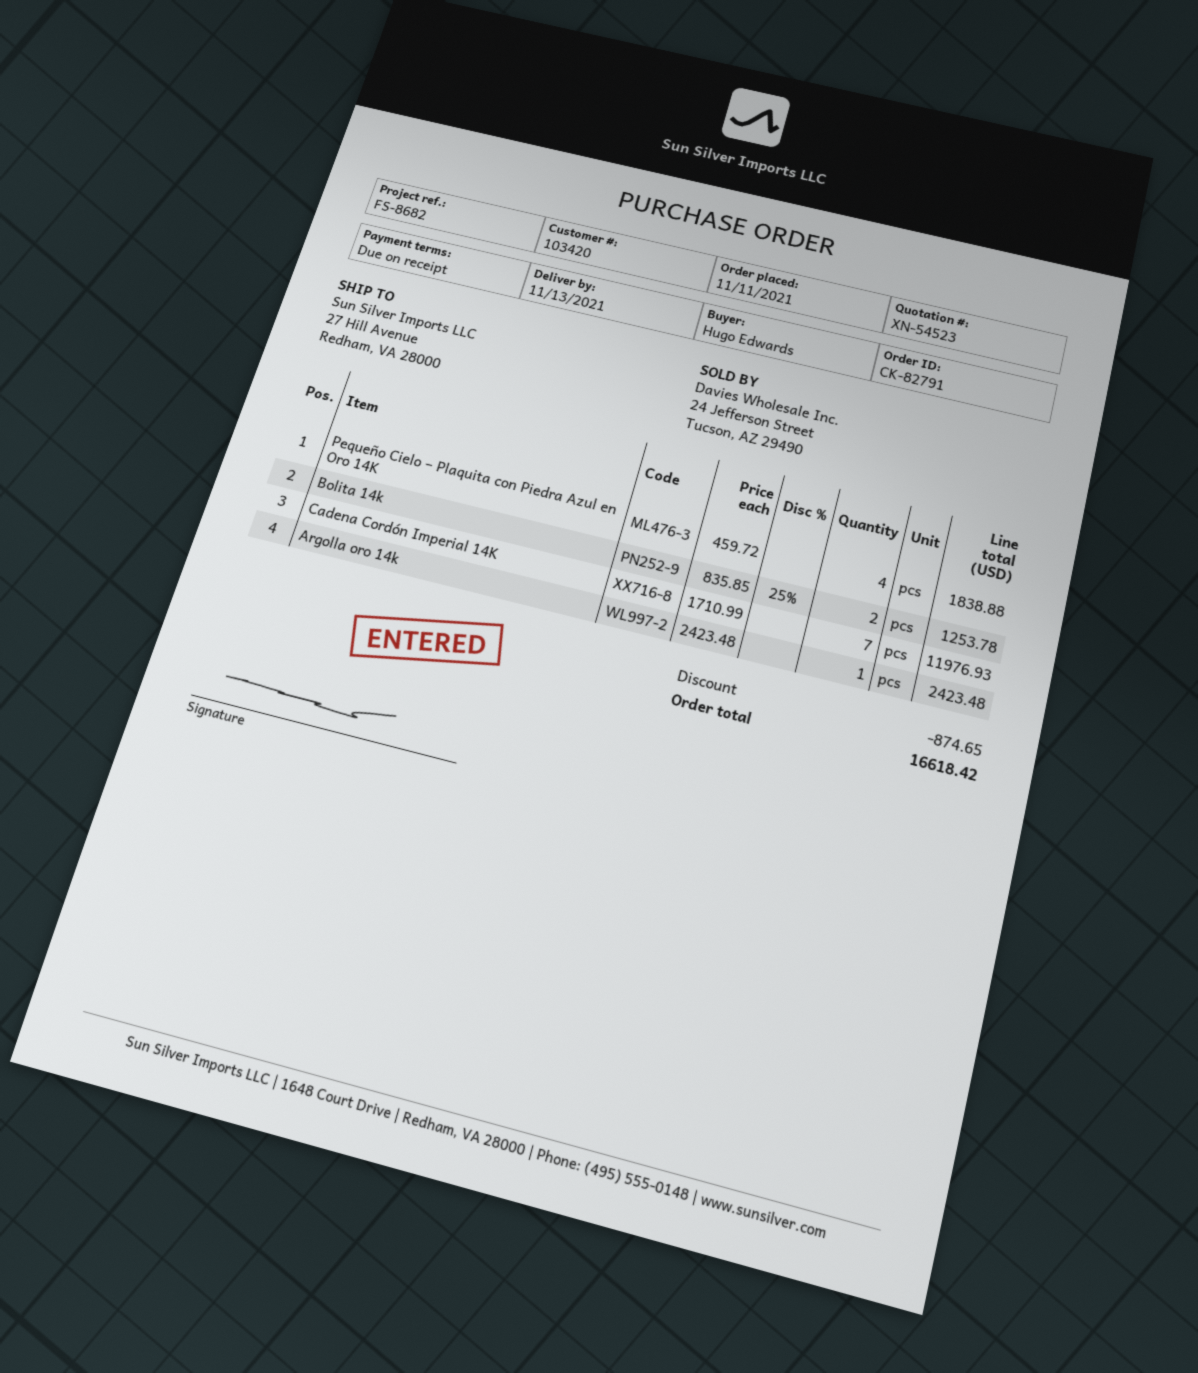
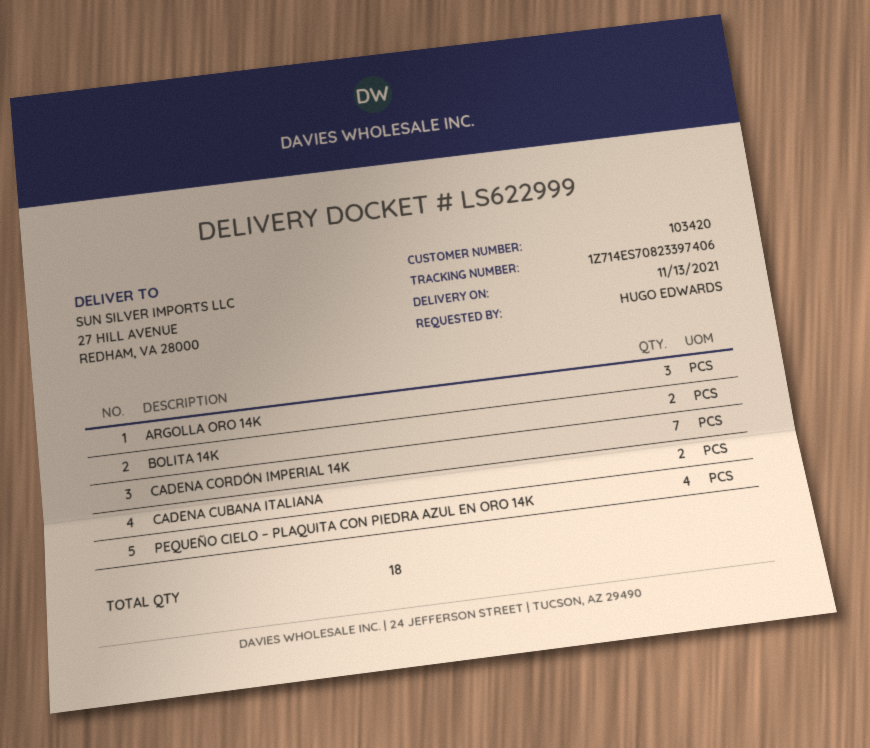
Argolla oro 14k: 1 -> 3
CADENA CUBANA ITALIANA: none -> 2

